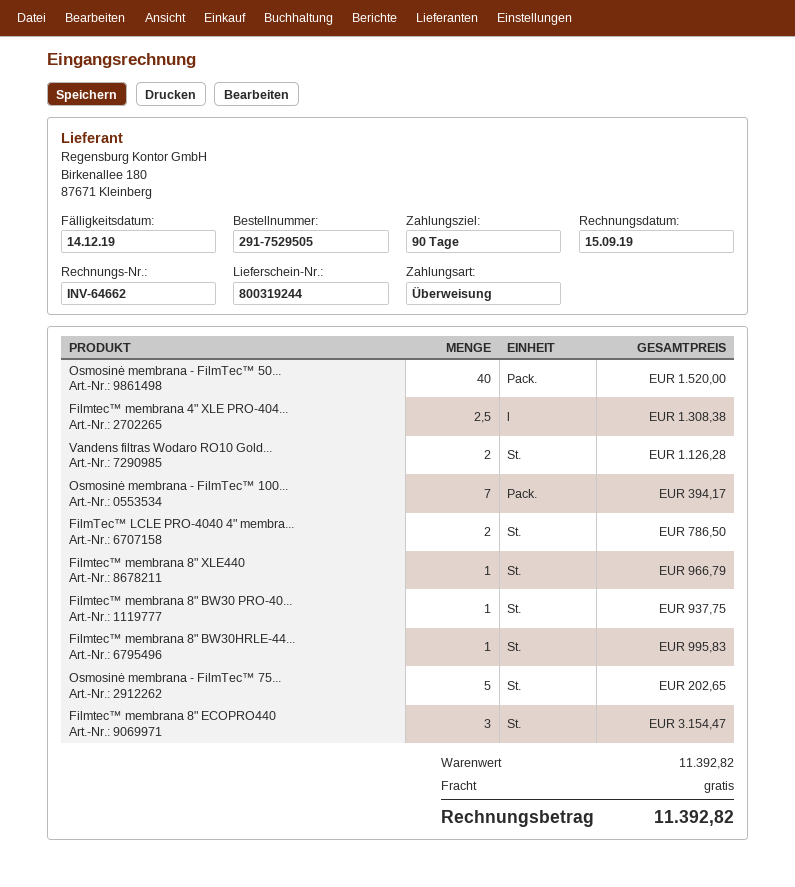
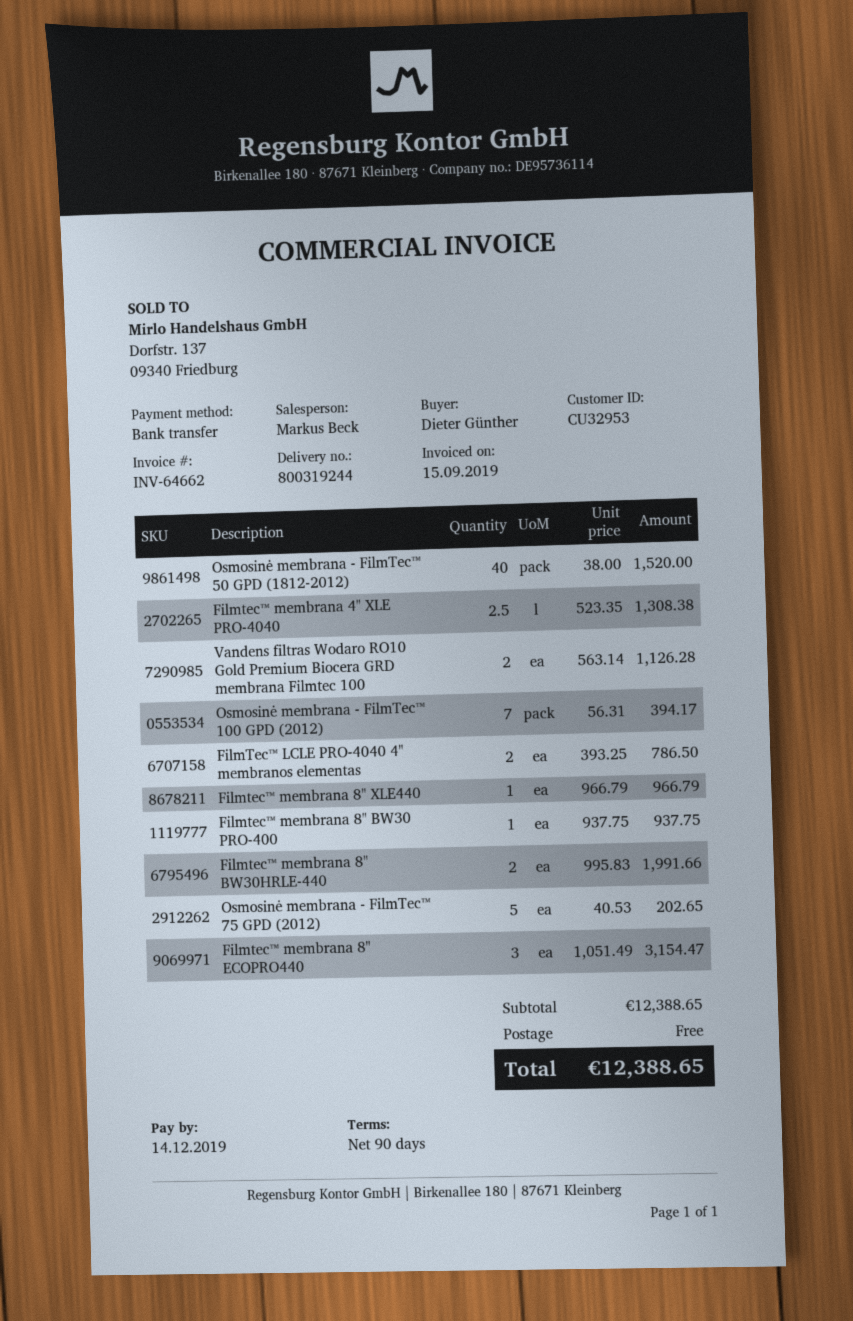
Filmtec™ membrana 8" BW30HRLE-44...: 1 for 995.83 -> 2 for 1991.66
subtotal: 11392.82 -> 12388.65
total: 11392.82 -> 12388.65

